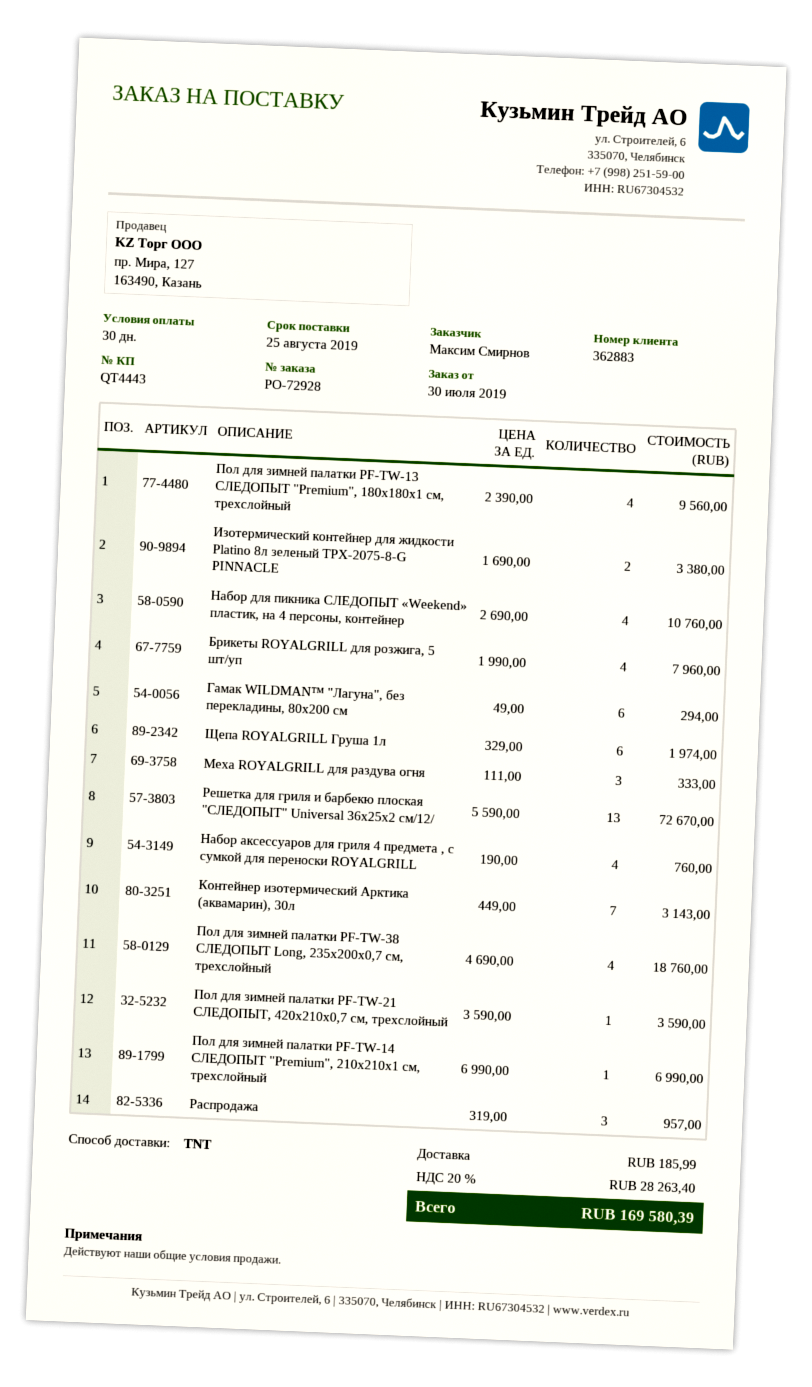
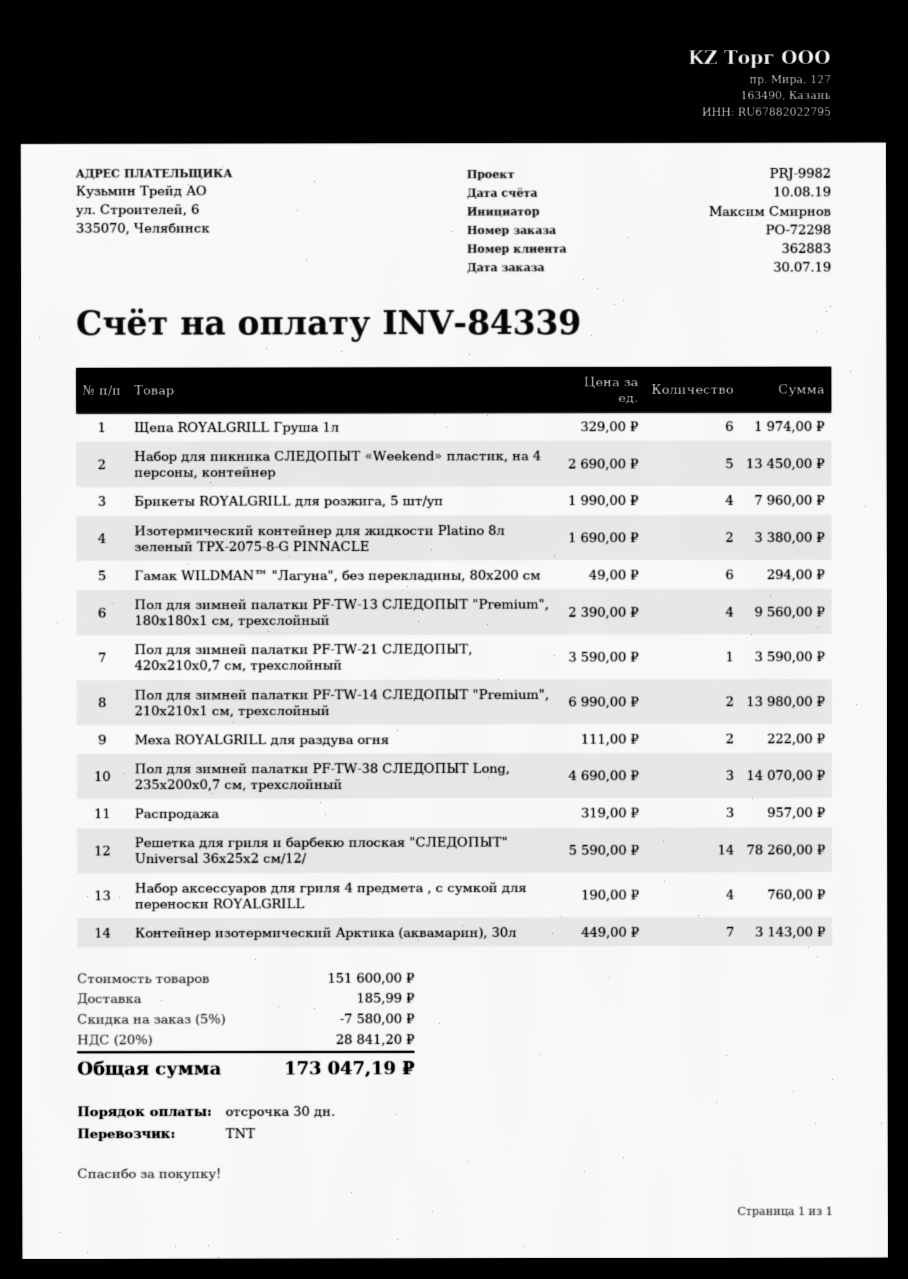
order number: PO-72928 -> PO-72298
Набор для пикника СЛЕДОПЫТ «Weekend» пластик, на 4 персоны, контейнер: 4 x 2690.00 = 10760.00 -> 5 x 2690.00 = 13450.00
Меха ROYALGRILL для раздува огня: 3 x 111.00 = 333.00 -> 2 x 111.00 = 222.00
Решетка для гриля и барбекю плоская "СЛЕДОПЫТ" Universal 36х25х2 см/12/: 13 x 5590.00 = 72670.00 -> 14 x 5590.00 = 78260.00
Пол для зимней палатки PF-TW-38 СЛЕДОПЫТ Long, 235х200х0,7 см, трехслойный: 4 x 4690.00 = 18760.00 -> 3 x 4690.00 = 14070.00
Пол для зимней палатки PF-TW-14 СЛЕДОПЫТ "Premium", 210х210х1 см, трехслойный: 1 x 6990.00 = 6990.00 -> 2 x 6990.00 = 13980.00
discount: none -> 5% = 7580.00
tax: 20% = 28263.40 -> 20% = 28841.20
total: 169580.39 -> 173047.19

